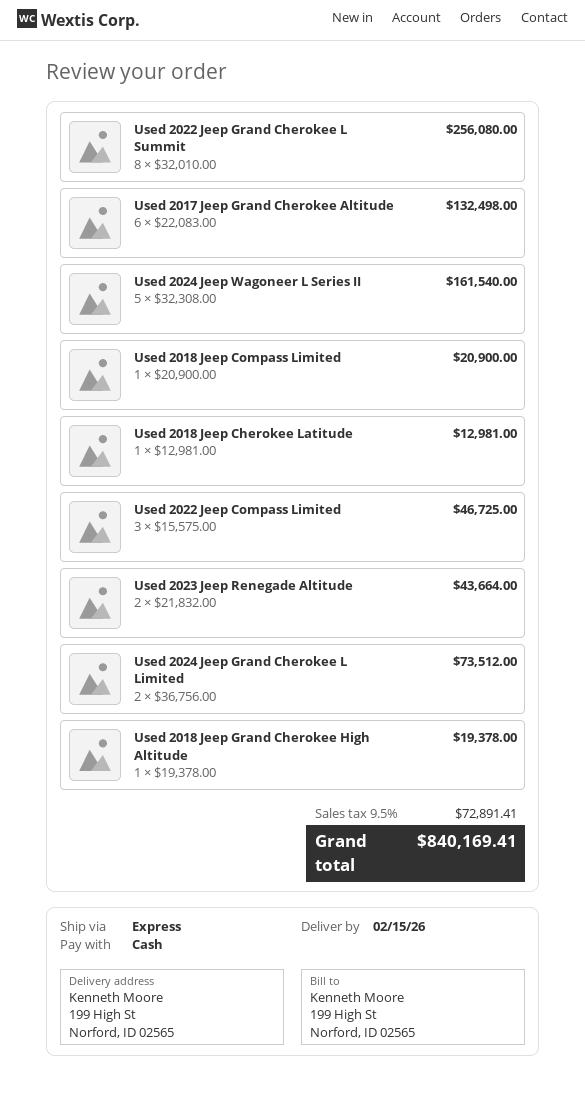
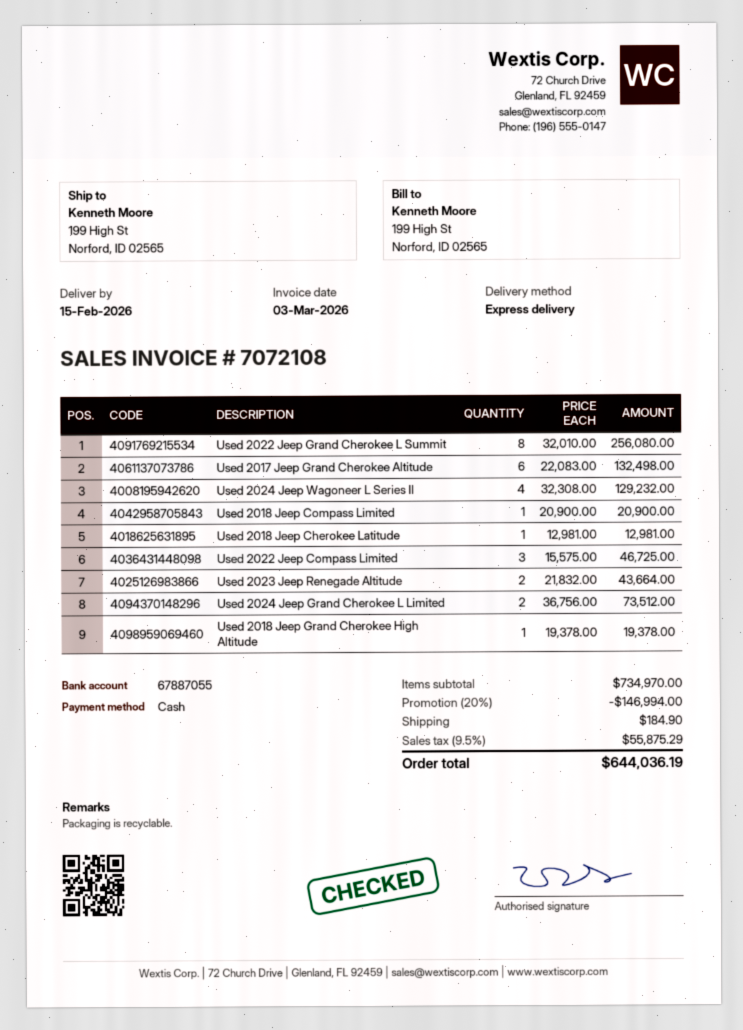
Used 2024 Jeep Wagoneer L Series II: 5 x 32308.00 = 161540.00 -> 4 x 32308.00 = 129232.00
discount: none -> 20% = 146994.00
shipping: none -> 184.90
tax: 9.5% = 72891.41 -> 9.5% = 55875.29
total: 840169.41 -> 644036.19

